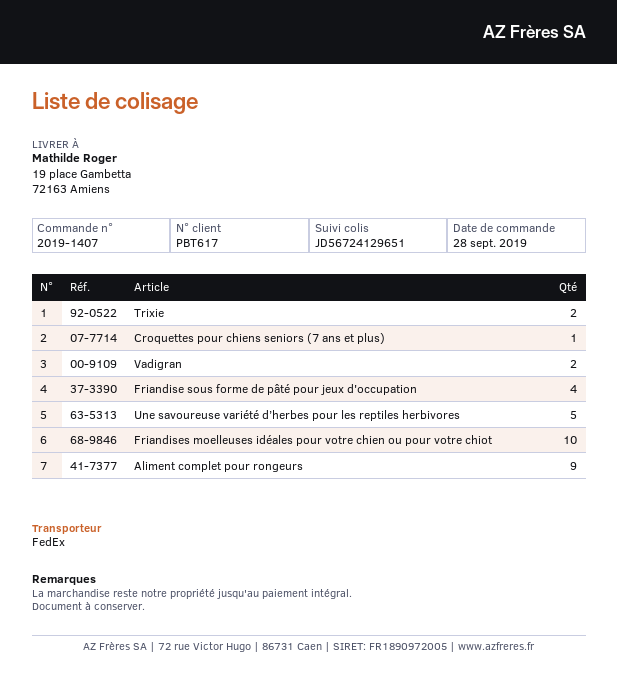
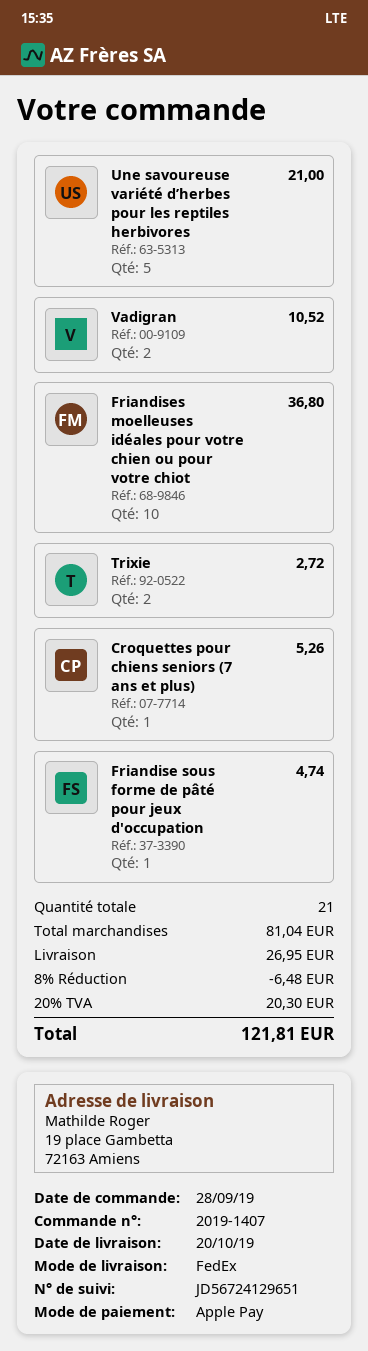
Friandise sous forme de pâté pour jeux d'occupation: 4 -> 1
Aliment complet pour rongeurs: 9 -> none

